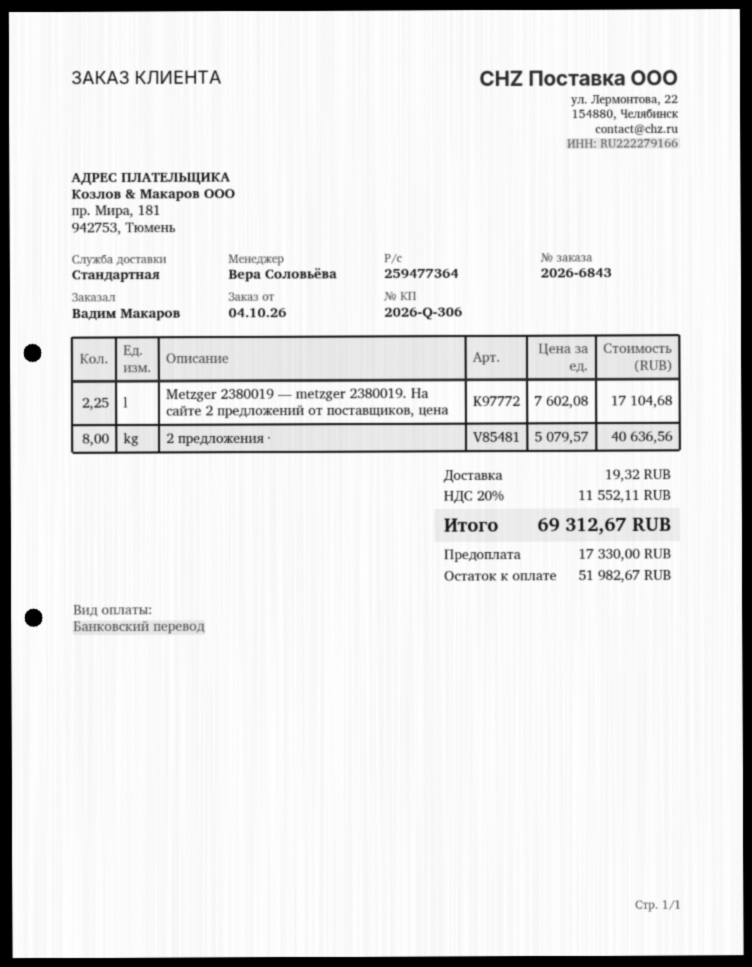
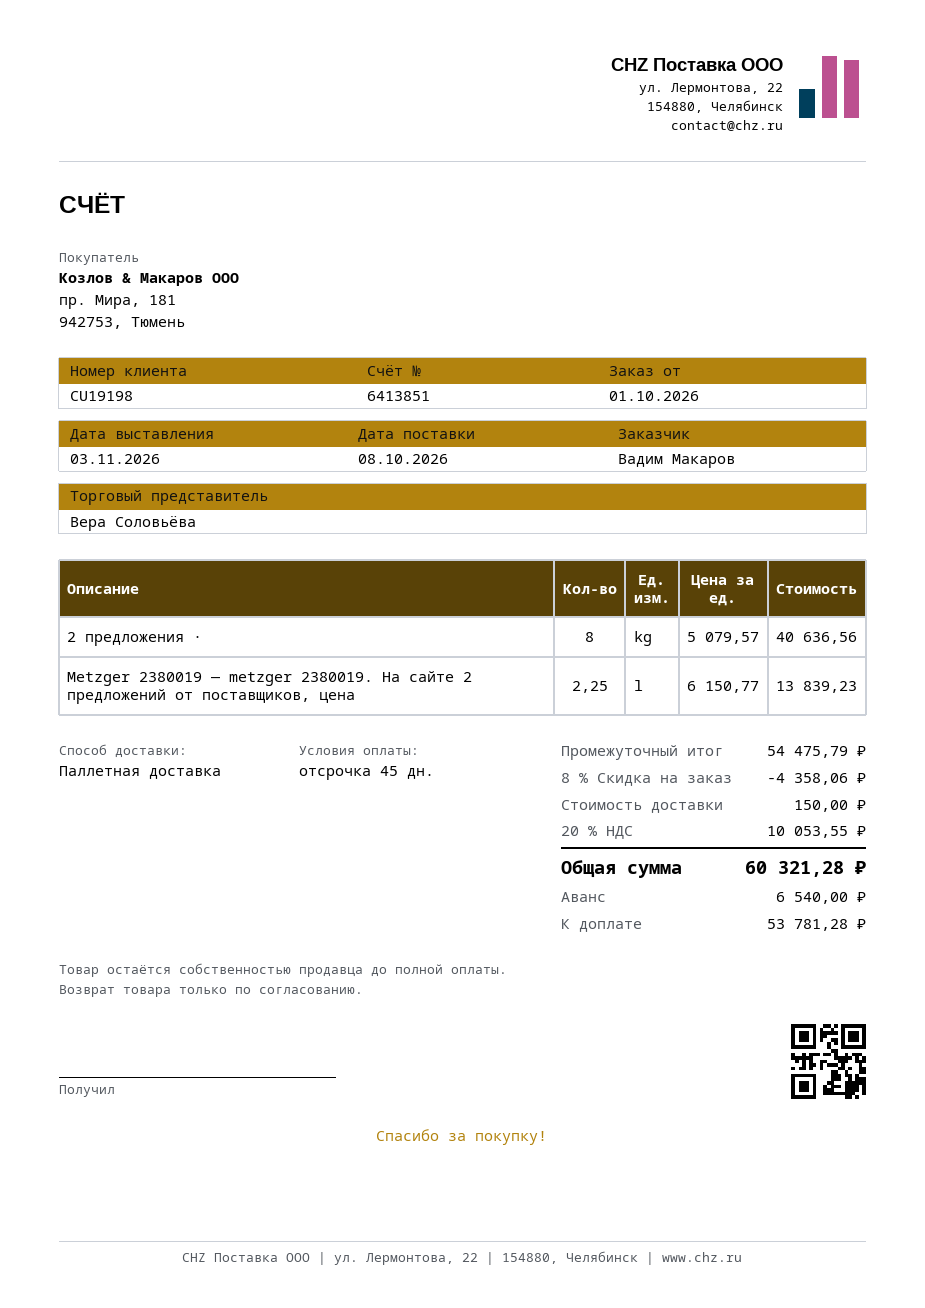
order date: 2026-10-04 -> 2026-10-01
shipping method: standard -> pallet freight
Metzger 2380019 — metzger 2380019. На сайте 2 предложений от поставщиков, цена: 2.25 x 7602.08 = 17104.68 -> 2.25 x 6150.77 = 13839.23
discount: none -> 8% = 4358.06
shipping: 19.32 -> 150.00
tax: 20% = 11552.11 -> 20% = 10053.55
total: 69312.67 -> 60321.28
deposit: 17330.00 -> 6540.00
balance: 51982.67 -> 53781.28

